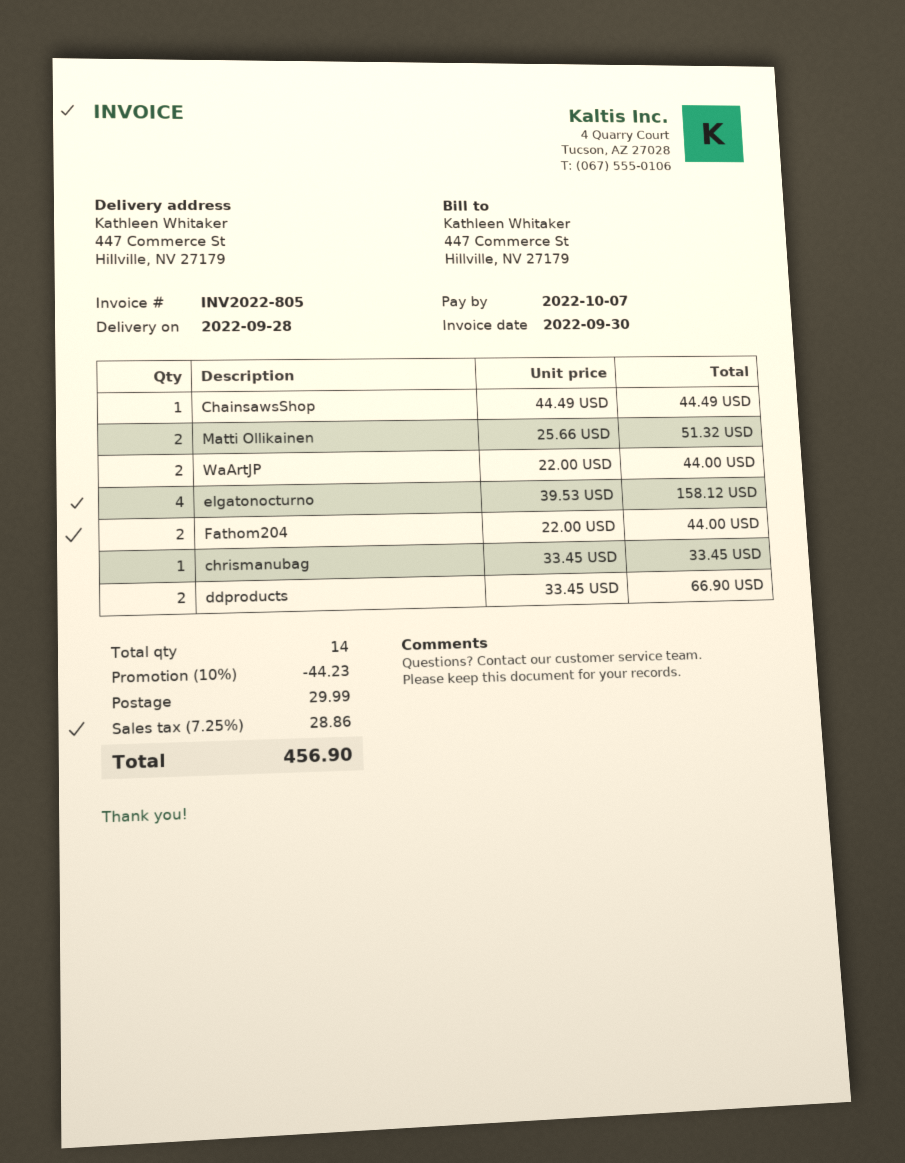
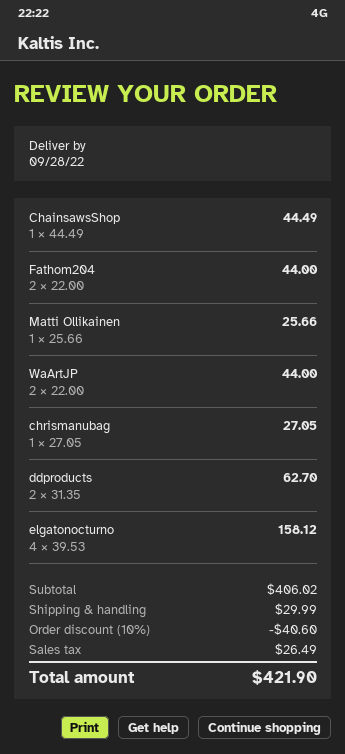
Matti Ollikainen: 2 x 25.66 = 51.32 -> 1 x 25.66 = 25.66
chrismanubag: 1 x 33.45 = 33.45 -> 1 x 27.05 = 27.05
ddproducts: 2 x 33.45 = 66.90 -> 2 x 31.35 = 62.70
discount: 10% = 44.23 -> 10% = 40.60
tax: 28.86 -> 26.49
total: 456.90 -> 421.90

